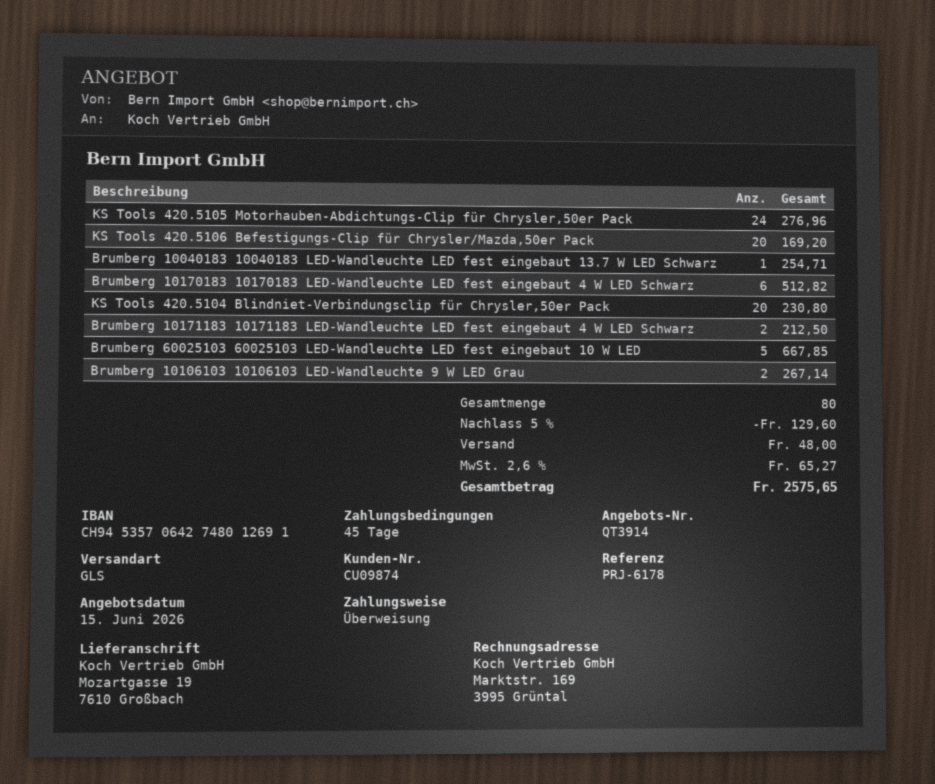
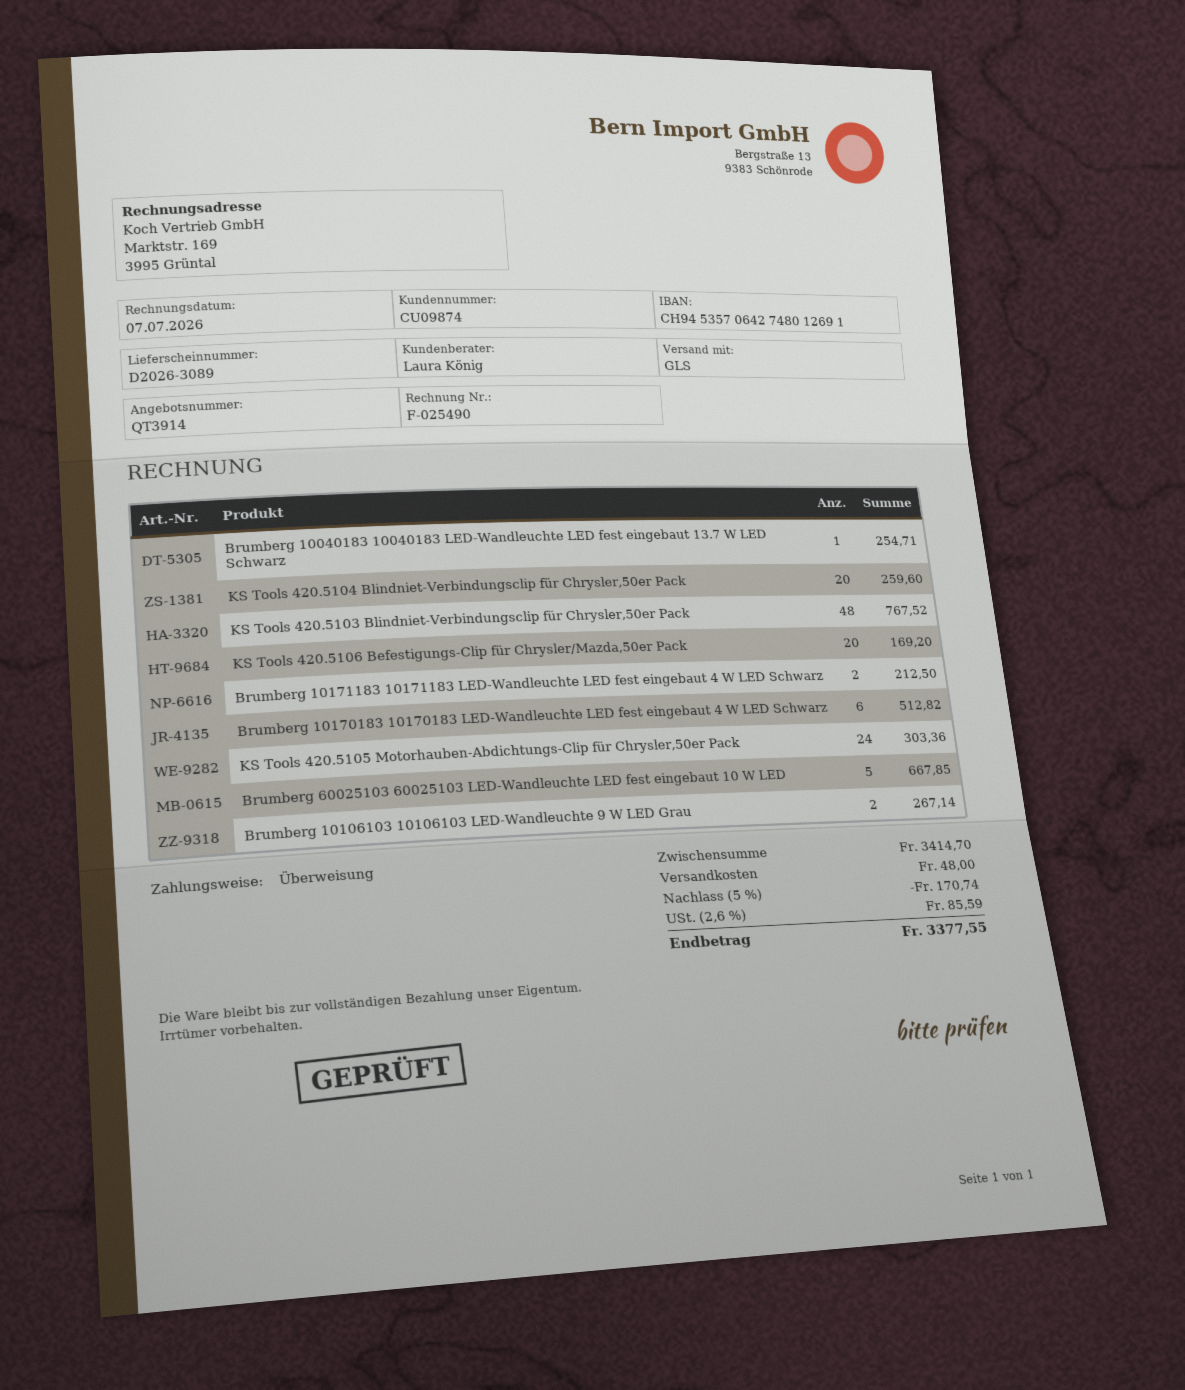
KS Tools 420.5105 Motorhauben-Abdichtungs-Clip für Chrysler,50er Pack: 24 for 276.96 -> 24 for 303.36
KS Tools 420.5104 Blindniet-Verbindungsclip für Chrysler,50er Pack: 20 for 230.80 -> 20 for 259.60
KS Tools 420.5103 Blindniet-Verbindungsclip für Chrysler,50er Pack: none -> 48 for 767.52
discount: 5% = 129.60 -> 5% = 170.74
tax: 2.6% = 65.27 -> 2.6% = 85.59
total: 2575.65 -> 3377.55

